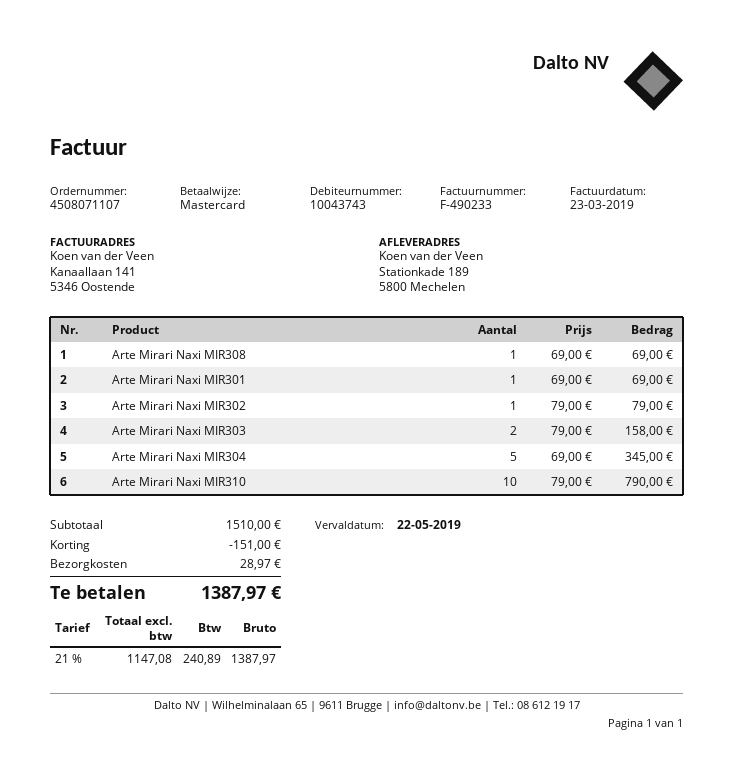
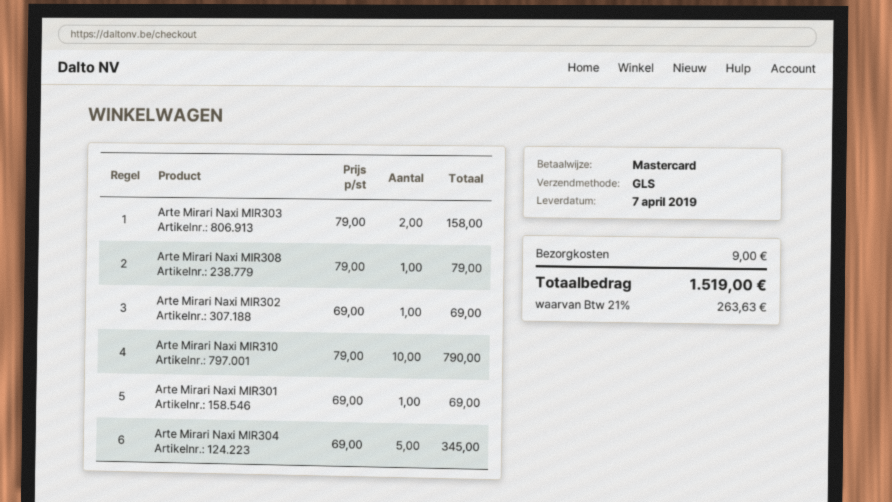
Arte Mirari Naxi MIR308: 1 x 69.00 = 69.00 -> 1 x 79.00 = 79.00
Arte Mirari Naxi MIR302: 1 x 79.00 = 79.00 -> 1 x 69.00 = 69.00
discount: 151.00 -> none
shipping: 28.97 -> 9.00
tax: 21% = 240.89 -> 21% = 263.63
total: 1387.97 -> 1519.00

